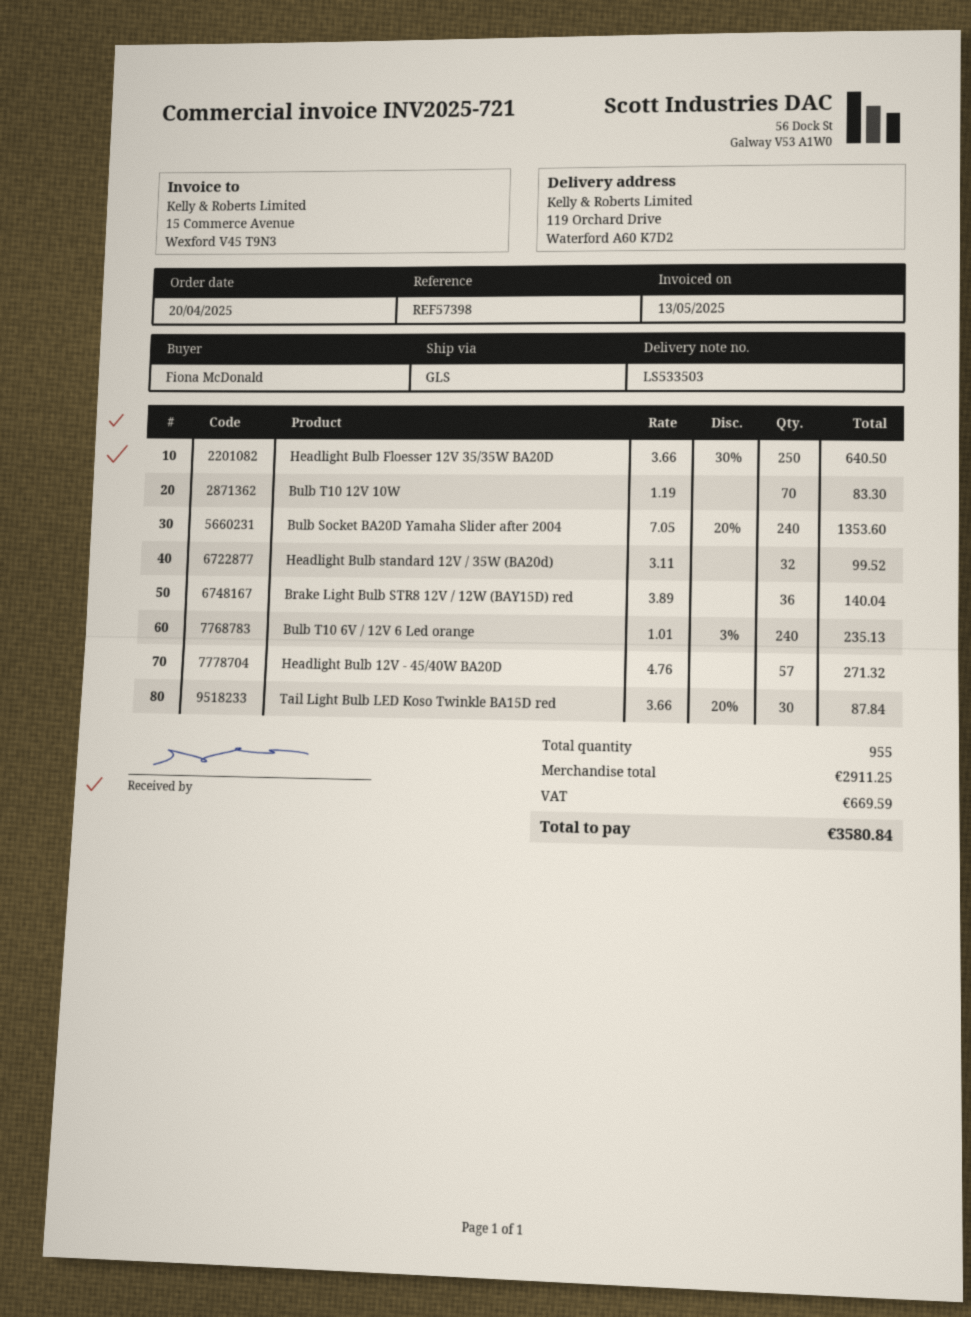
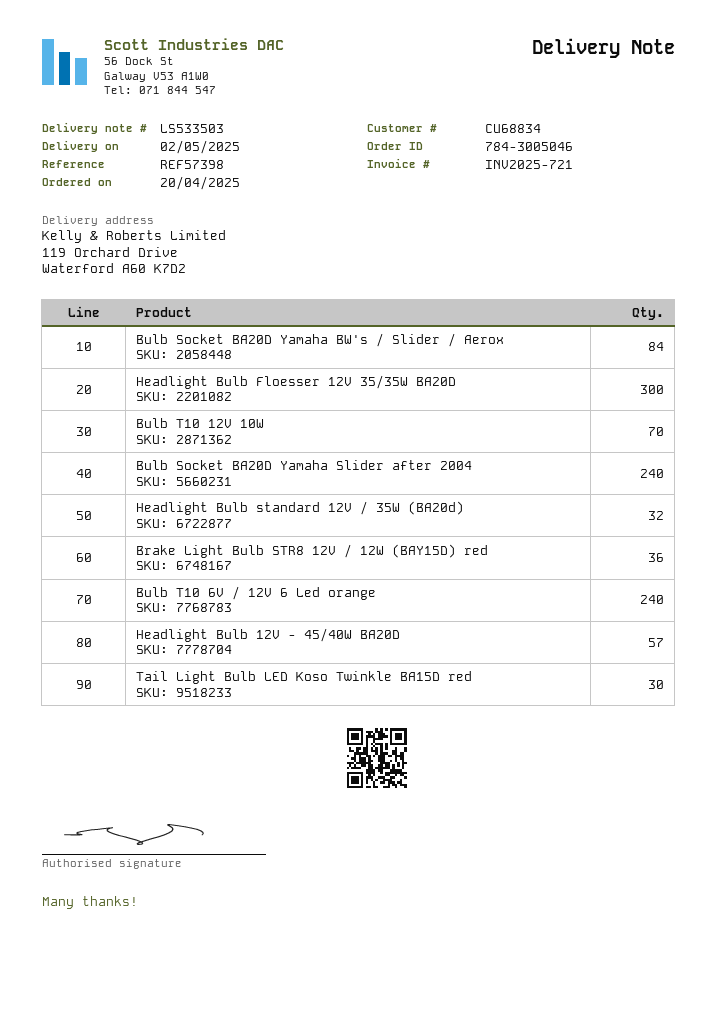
Headlight Bulb Floesser 12V 35/35W BA20D: 250 -> 300
Bulb Socket BA20D Yamaha BW's / Slider / Aerox: none -> 84

